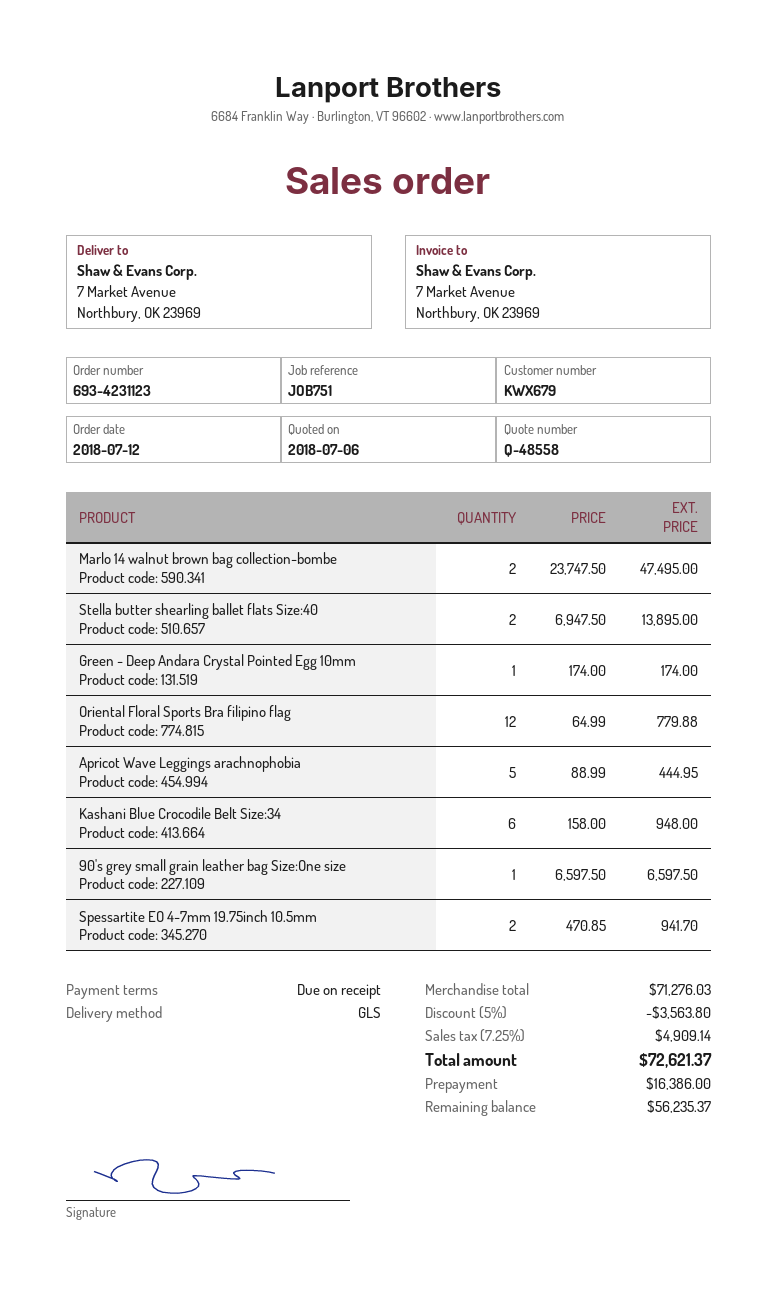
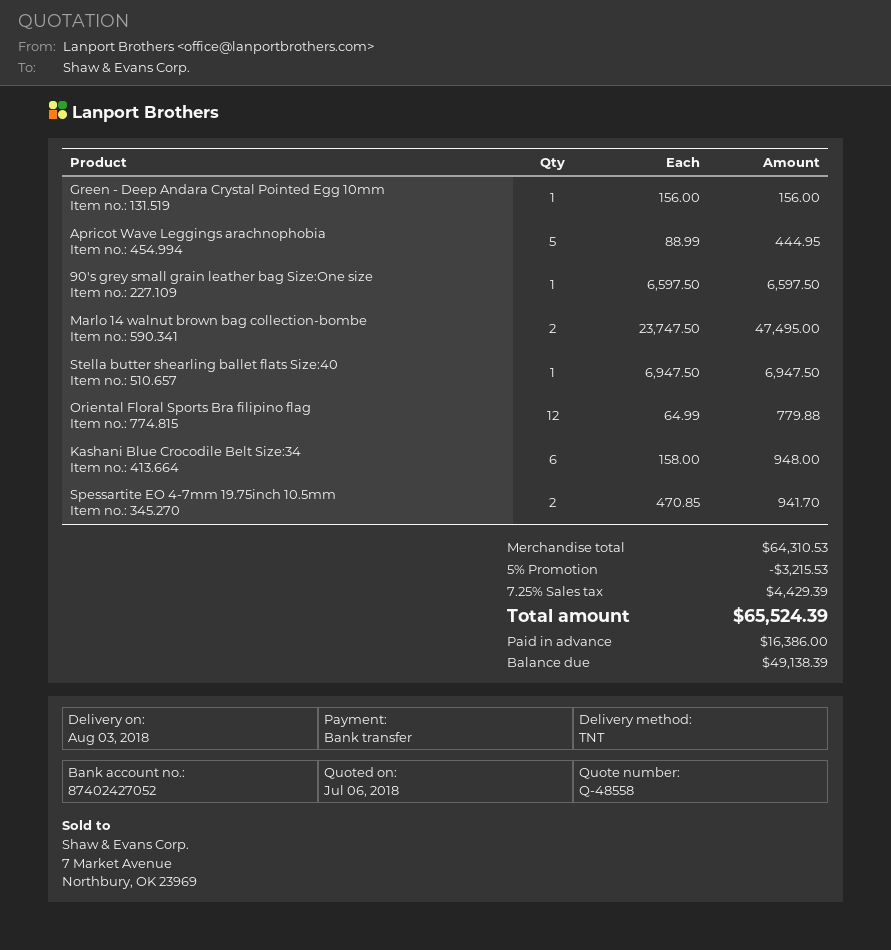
shipping method: GLS -> TNT
Stella butter shearling ballet flats Size:40: 2 x 6947.50 = 13895.00 -> 1 x 6947.50 = 6947.50
Green - Deep Andara Crystal Pointed Egg 10mm: 1 x 174.00 = 174.00 -> 1 x 156.00 = 156.00
subtotal: 71276.03 -> 64310.53
discount: 5% = 3563.80 -> 5% = 3215.53
tax: 7.25% = 4909.14 -> 7.25% = 4429.39
total: 72621.37 -> 65524.39
balance: 56235.37 -> 49138.39

